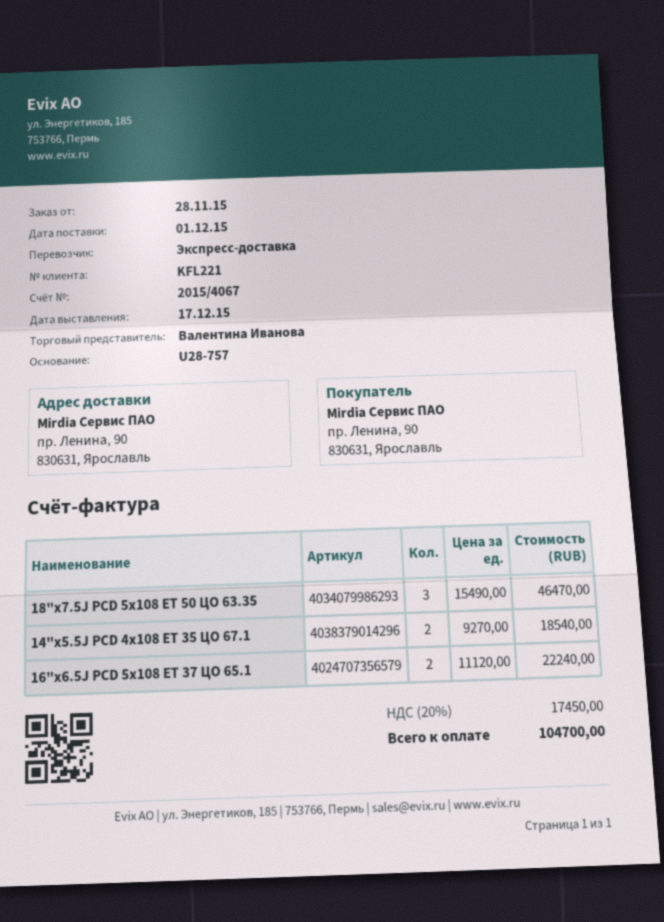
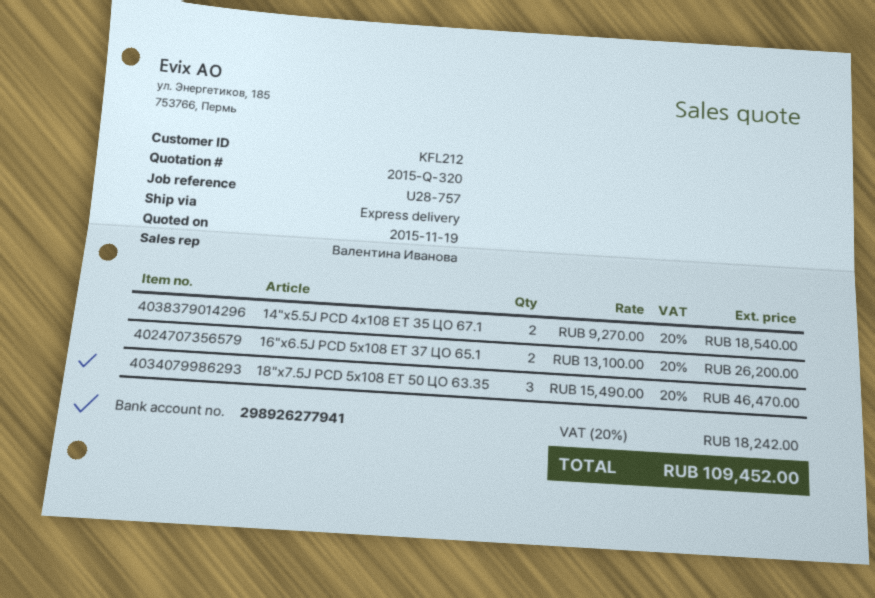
customer number: KFL221 -> KFL212
16"x6.5J PCD 5x108 ЕТ 37 ЦО 65.1: 2 x 11120.00 = 22240.00 -> 2 x 13100.00 = 26200.00
tax: 20% = 17450.00 -> 20% = 18242.00
total: 104700.00 -> 109452.00

